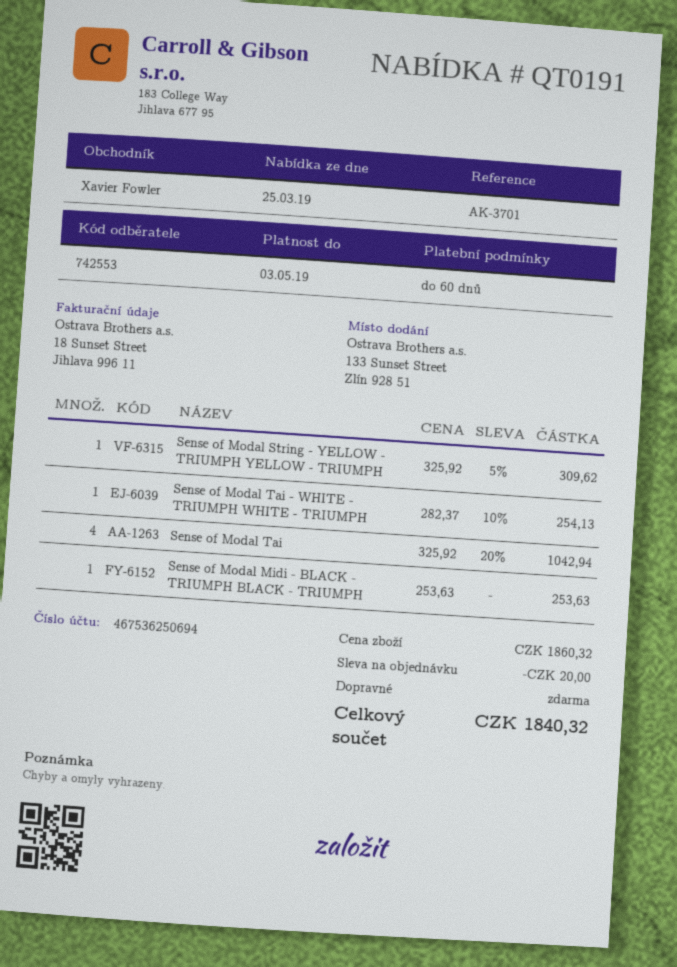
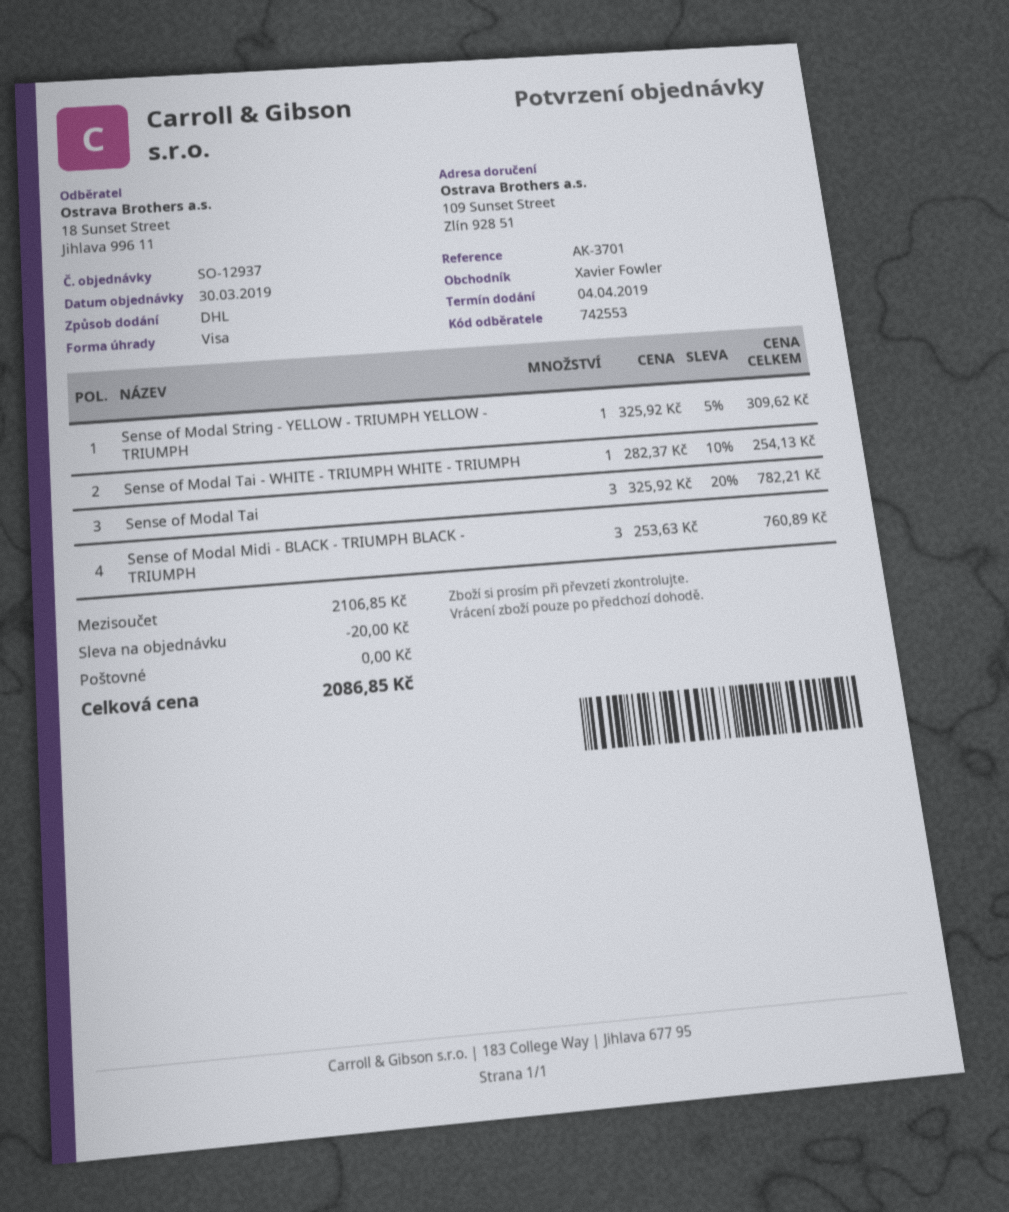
ship to: 133 Sunset Street, Zlín 928 51 -> 109 Sunset Street, Zlín 928 51
Sense of Modal Tai: 4 x 325.92 - 20% = 1042.94 -> 3 x 325.92 - 20% = 782.21
Sense of Modal Midi - BLACK - TRIUMPH BLACK - TRIUMPH: 1 x 253.63 = 253.63 -> 3 x 253.63 = 760.89
subtotal: 1860.32 -> 2106.85
total: 1840.32 -> 2086.85

